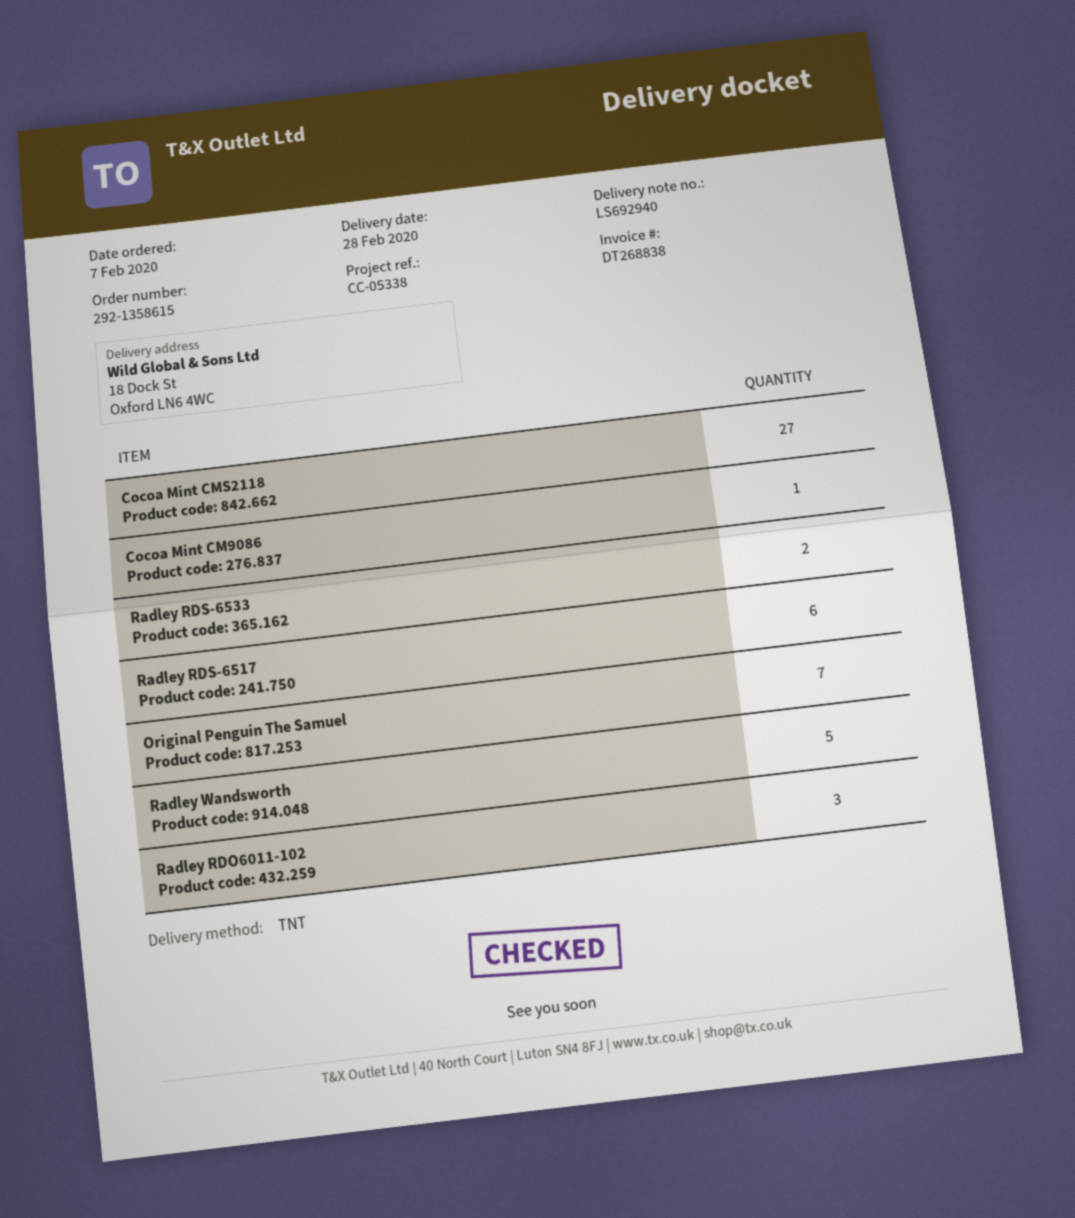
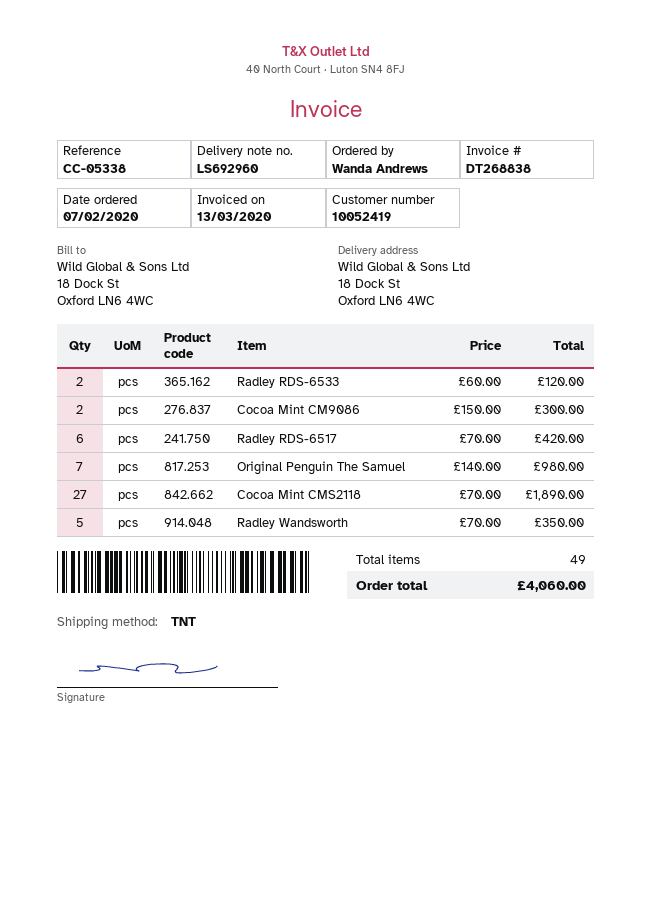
delivery note number: LS692940 -> LS692960
Cocoa Mint CM9086: 1 -> 2
Radley RDO6011-102: 3 -> none

